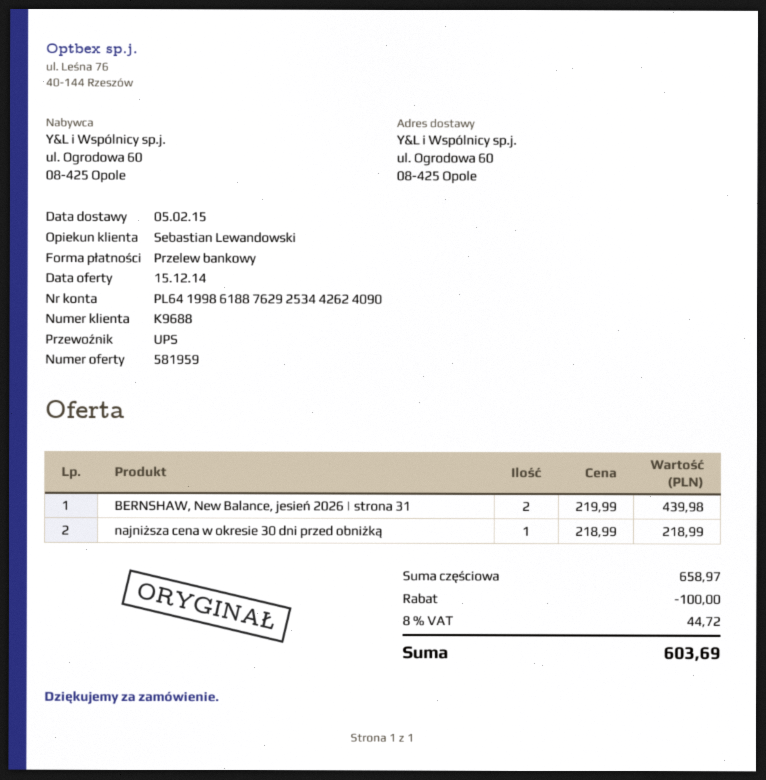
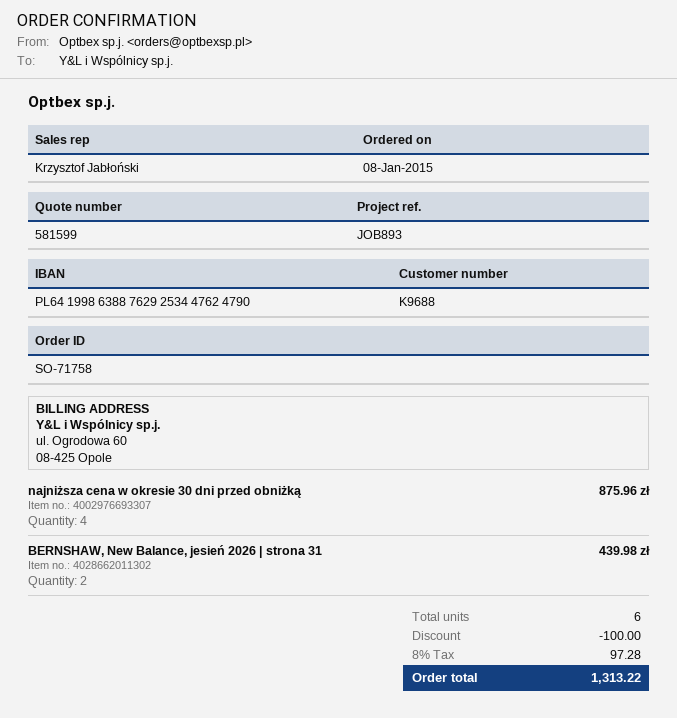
quote number: 581959 -> 581599
sales rep: Sebastian Lewandowski -> Krzysztof Jabłoński
bank account: PL64199861887629253442624090 -> PL64199863887629253447624790
najniższa cena w okresie 30 dni przed obniżką: 1 for 218.99 -> 4 for 875.96
tax: 8% = 44.72 -> 8% = 97.28
total: 603.69 -> 1313.22

